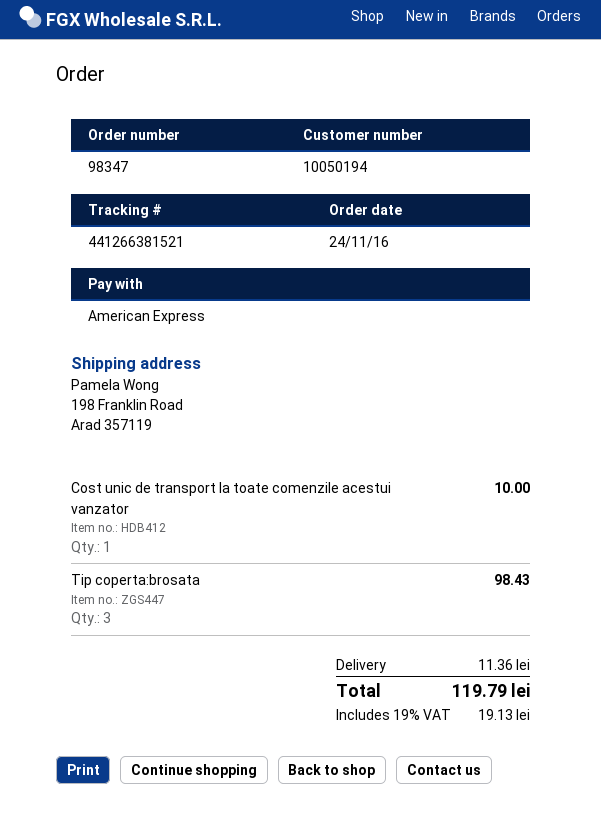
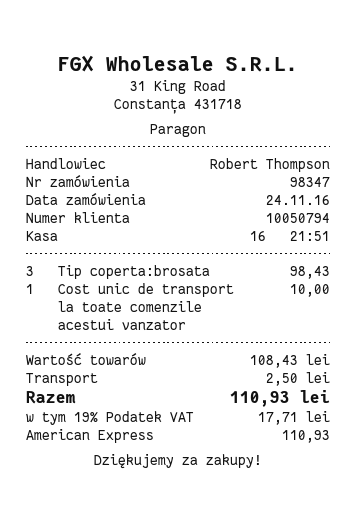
customer number: 10050194 -> 10050794
shipping: 11.36 -> 2.50
tax: 19% = 19.13 -> 19% = 17.71
total: 119.79 -> 110.93

